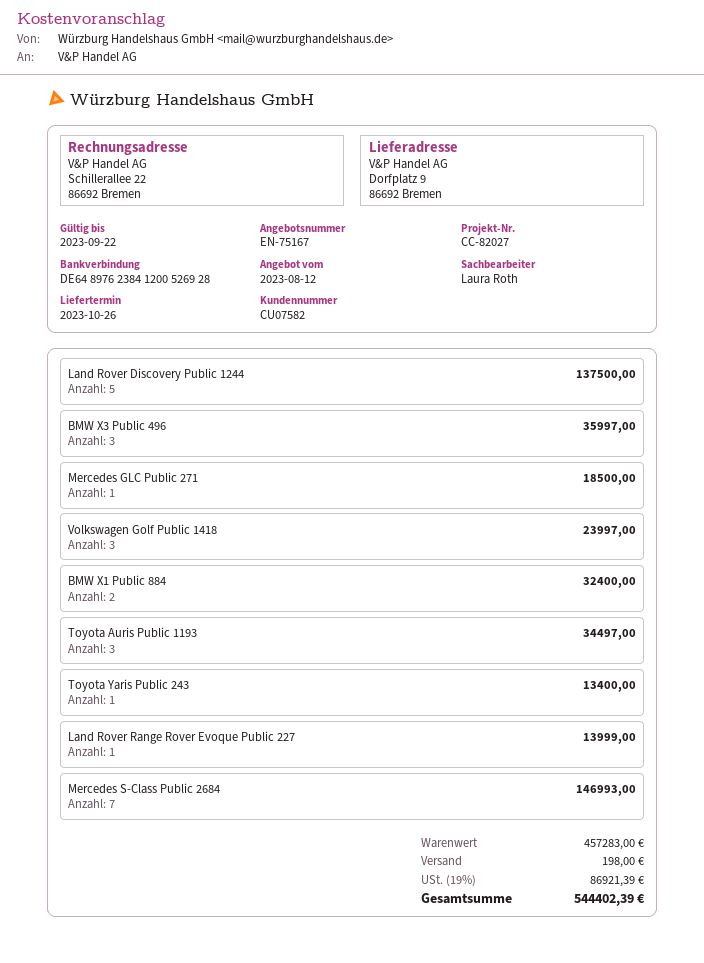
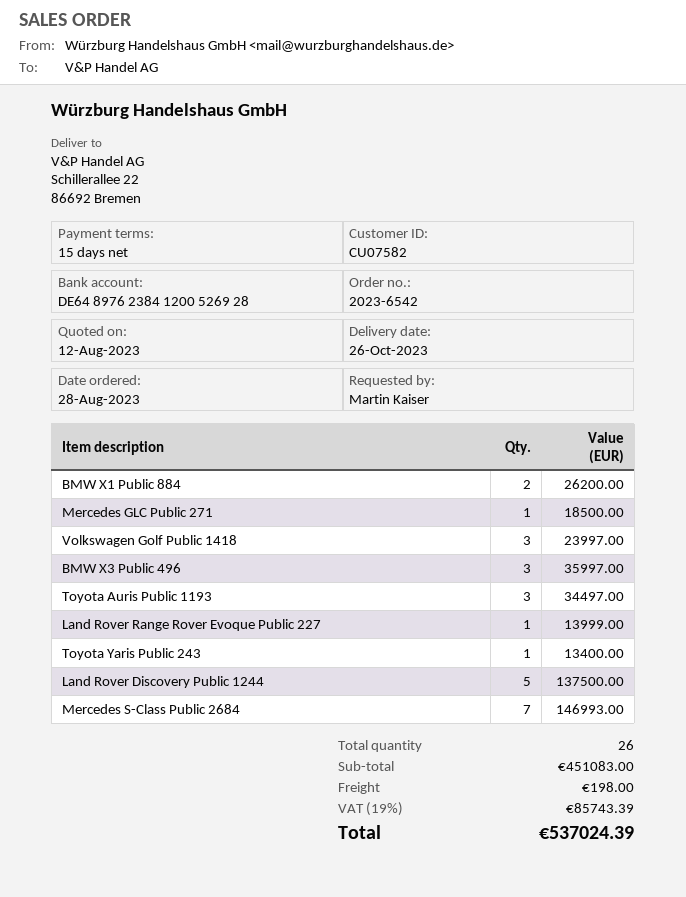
ship to: Dorfplatz 9, 86692 Bremen -> Schillerallee 22, 86692 Bremen
BMW X1 Public 884: 2 for 32400.00 -> 2 for 26200.00
subtotal: 457283.00 -> 451083.00
tax: 19% = 86921.39 -> 19% = 85743.39
total: 544402.39 -> 537024.39

